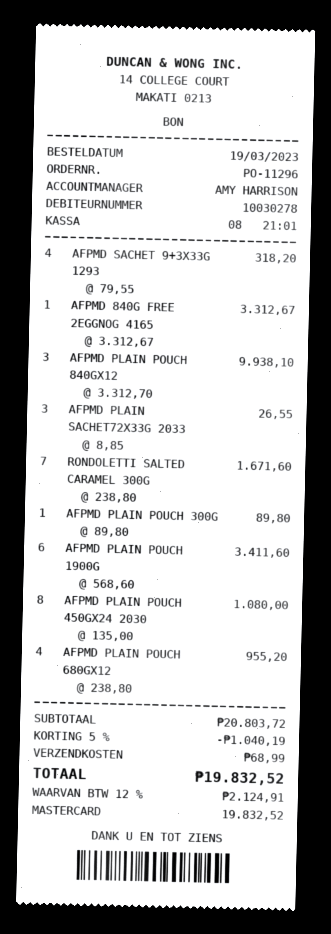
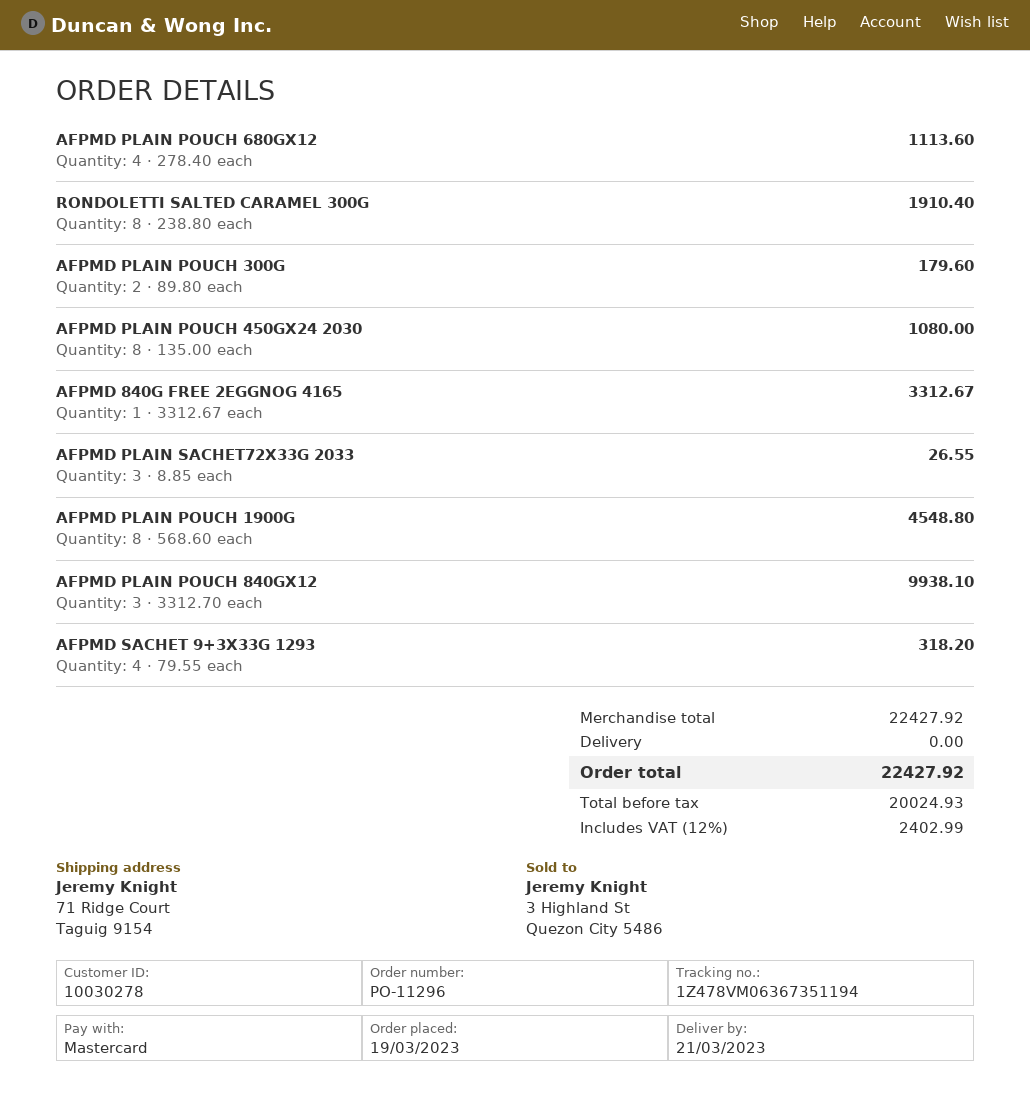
RONDOLETTI SALTED CARAMEL 300G: 7 x 238.80 = 1671.60 -> 8 x 238.80 = 1910.40
AFPMD PLAIN POUCH 300G: 1 x 89.80 = 89.80 -> 2 x 89.80 = 179.60
AFPMD PLAIN POUCH 1900G: 6 x 568.60 = 3411.60 -> 8 x 568.60 = 4548.80
AFPMD PLAIN POUCH 680GX12: 4 x 238.80 = 955.20 -> 4 x 278.40 = 1113.60
subtotal: 20803.72 -> 22427.92
discount: 5% = 1040.19 -> none
shipping: 68.99 -> 0.00
tax: 12% = 2124.91 -> 12% = 2402.99
total: 19832.52 -> 22427.92

